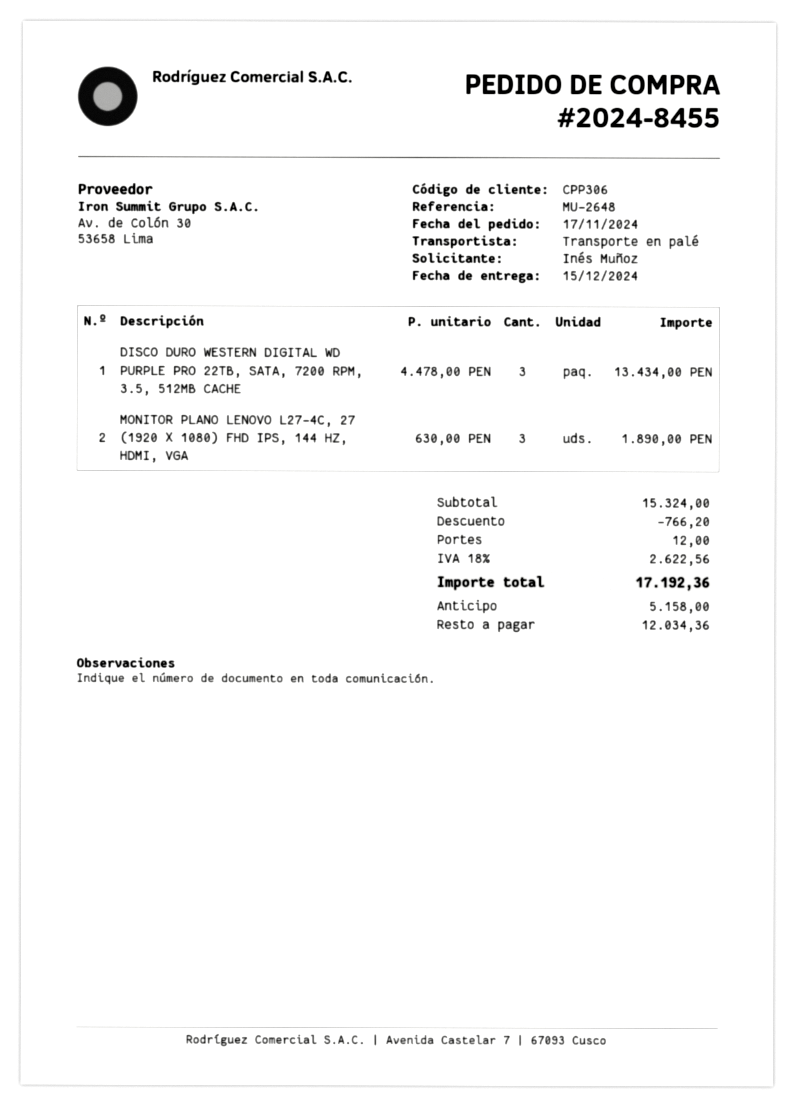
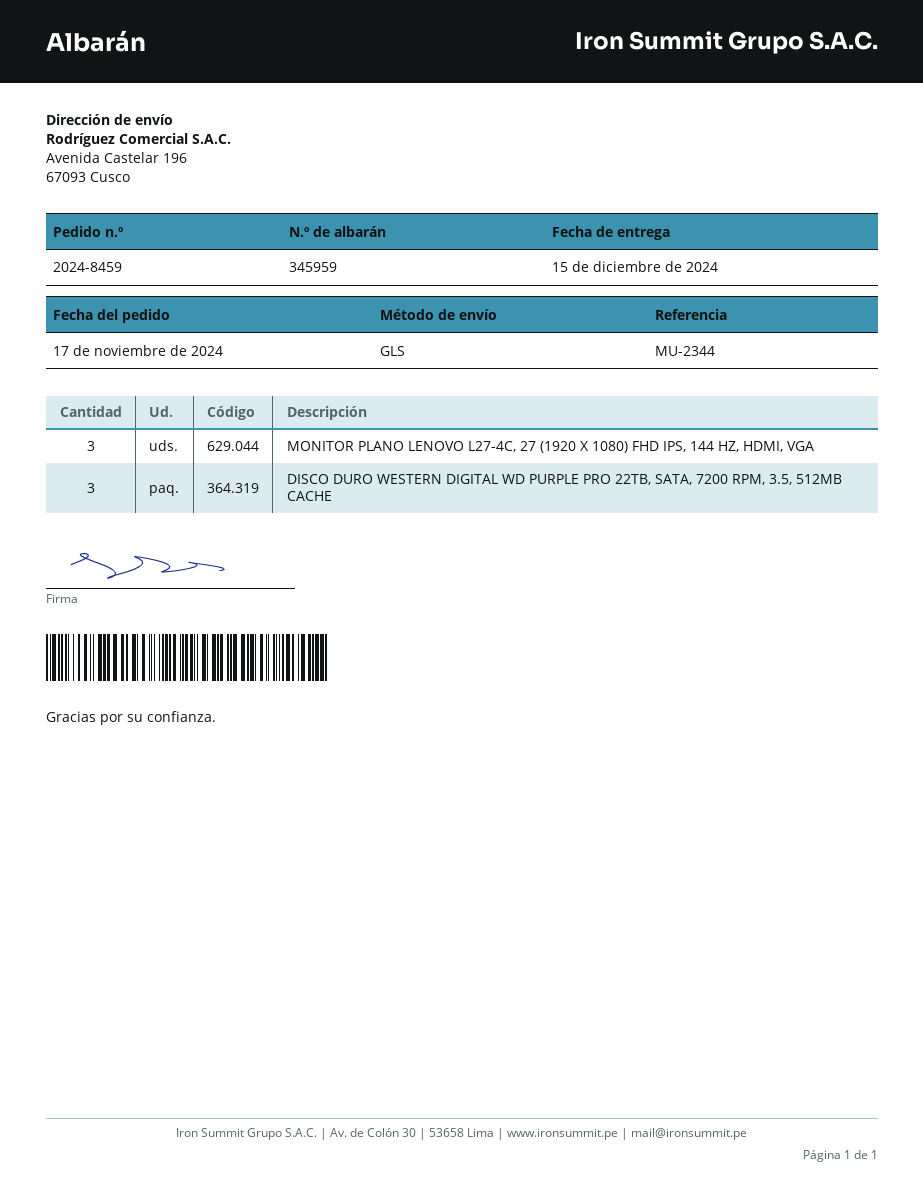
order number: 2024-8455 -> 2024-8459
reference: MU-2648 -> MU-2344
shipping method: pallet freight -> GLS

